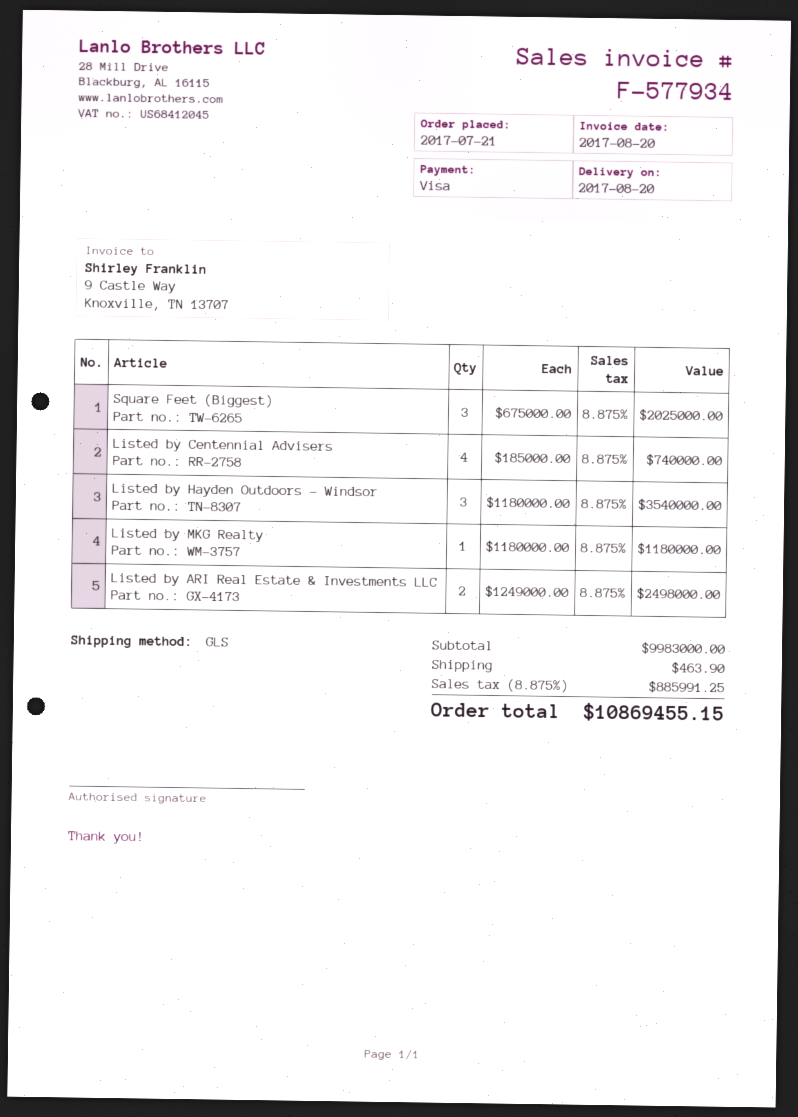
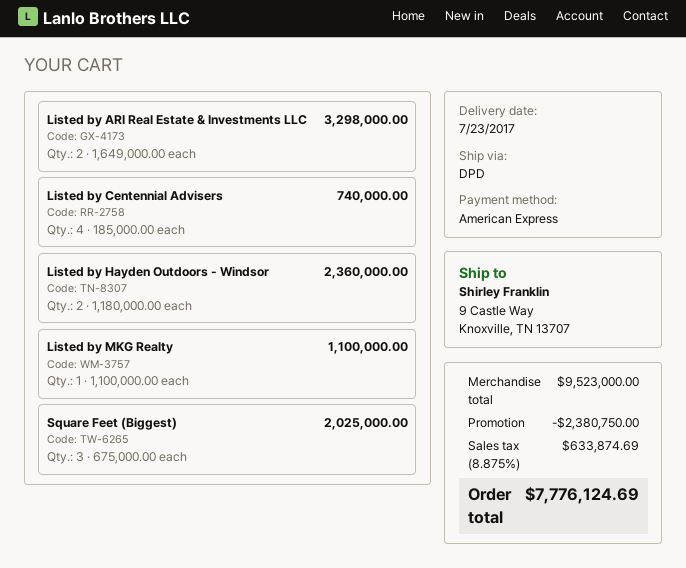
delivery date: 2017-08-20 -> 2017-07-23
payment method: Visa -> American Express
shipping method: GLS -> DPD
Listed by Hayden Outdoors - Windsor: 3 x 1180000.00 = 3540000.00 -> 2 x 1180000.00 = 2360000.00
Listed by MKG Realty: 1 x 1180000.00 = 1180000.00 -> 1 x 1100000.00 = 1100000.00
Listed by ARI Real Estate & Investments LLC: 2 x 1249000.00 = 2498000.00 -> 2 x 1649000.00 = 3298000.00
subtotal: 9983000.00 -> 9523000.00
discount: none -> 2380750.00
shipping: 463.90 -> none
tax: 8.875% = 885991.25 -> 8.875% = 633874.69
total: 10869455.15 -> 7776124.69

